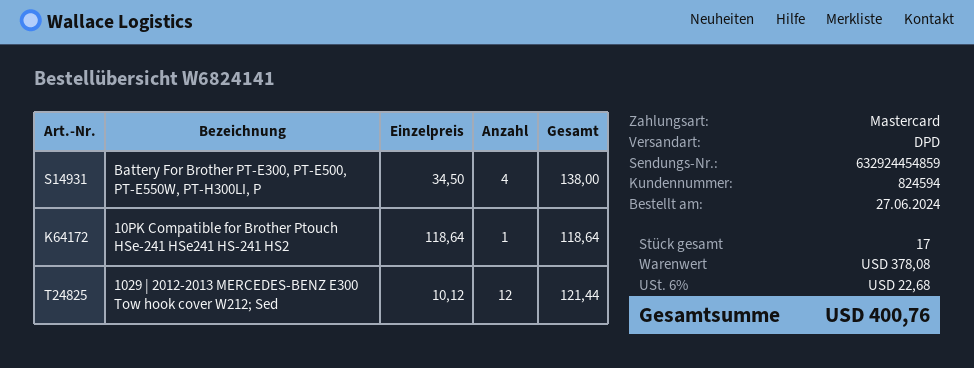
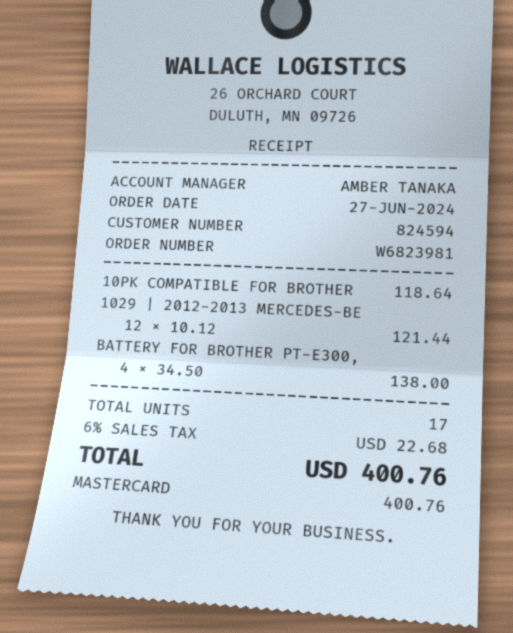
order number: W6824141 -> W6823981

